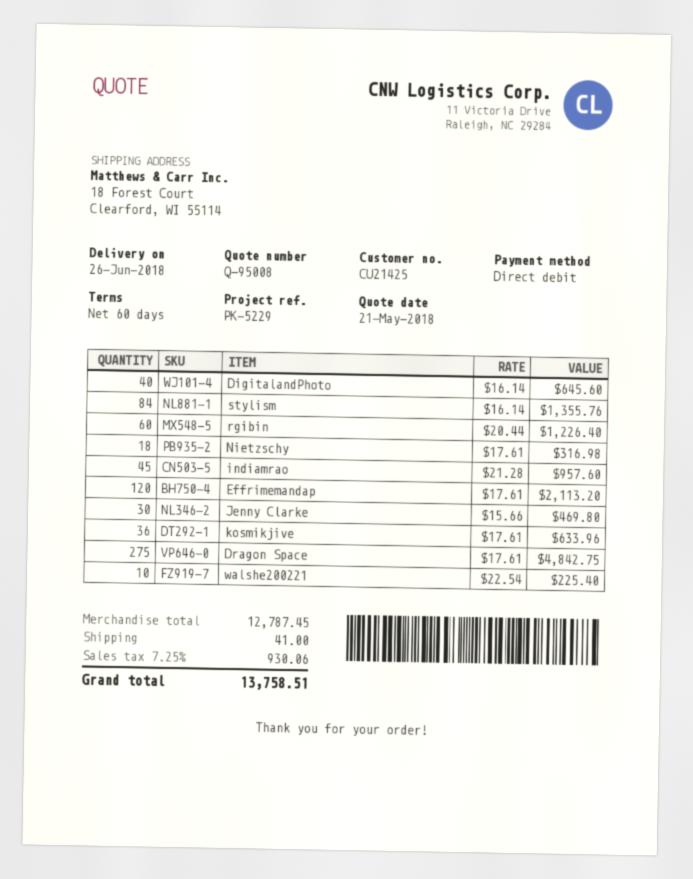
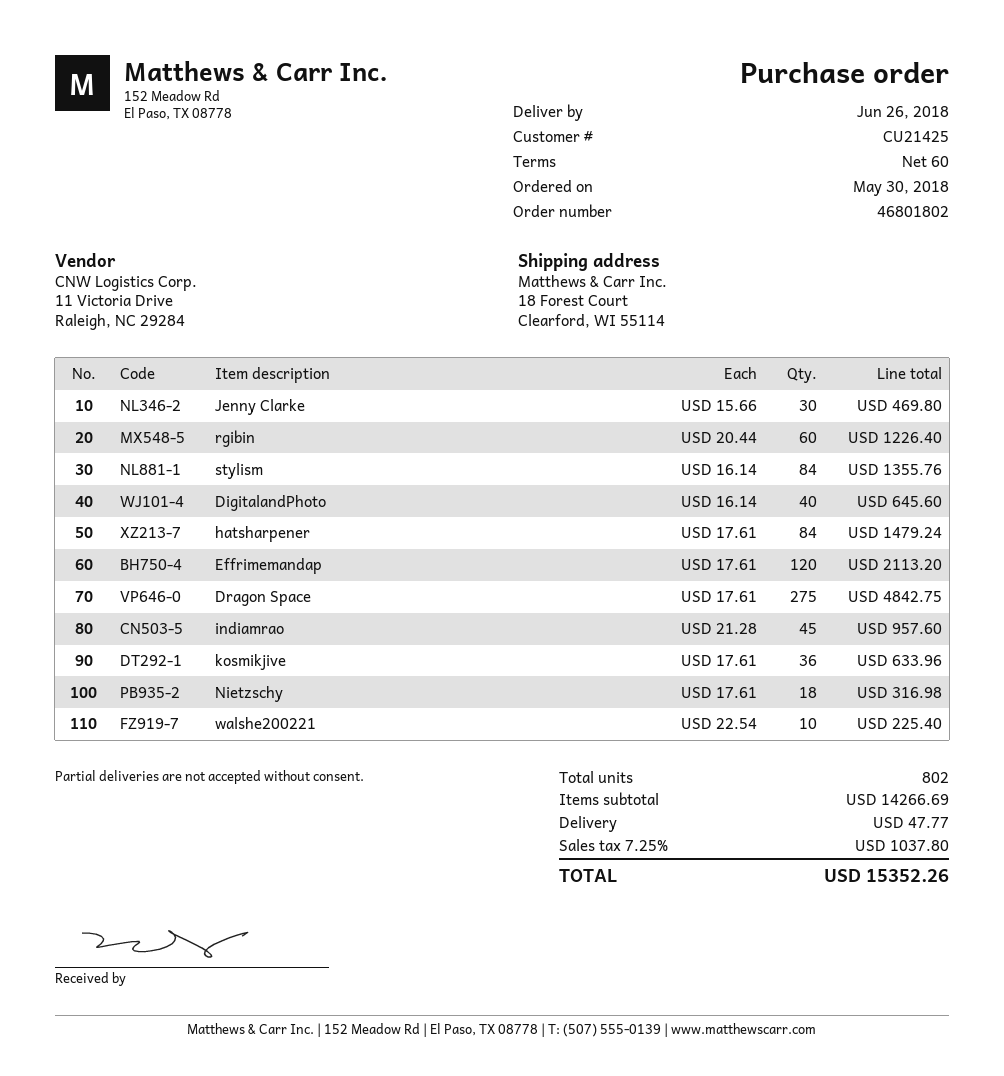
hatsharpener: none -> 84 x 17.61 = 1479.24
subtotal: 12787.45 -> 14266.69
shipping: 41.00 -> 47.77
tax: 7.25% = 930.06 -> 7.25% = 1037.80
total: 13758.51 -> 15352.26

